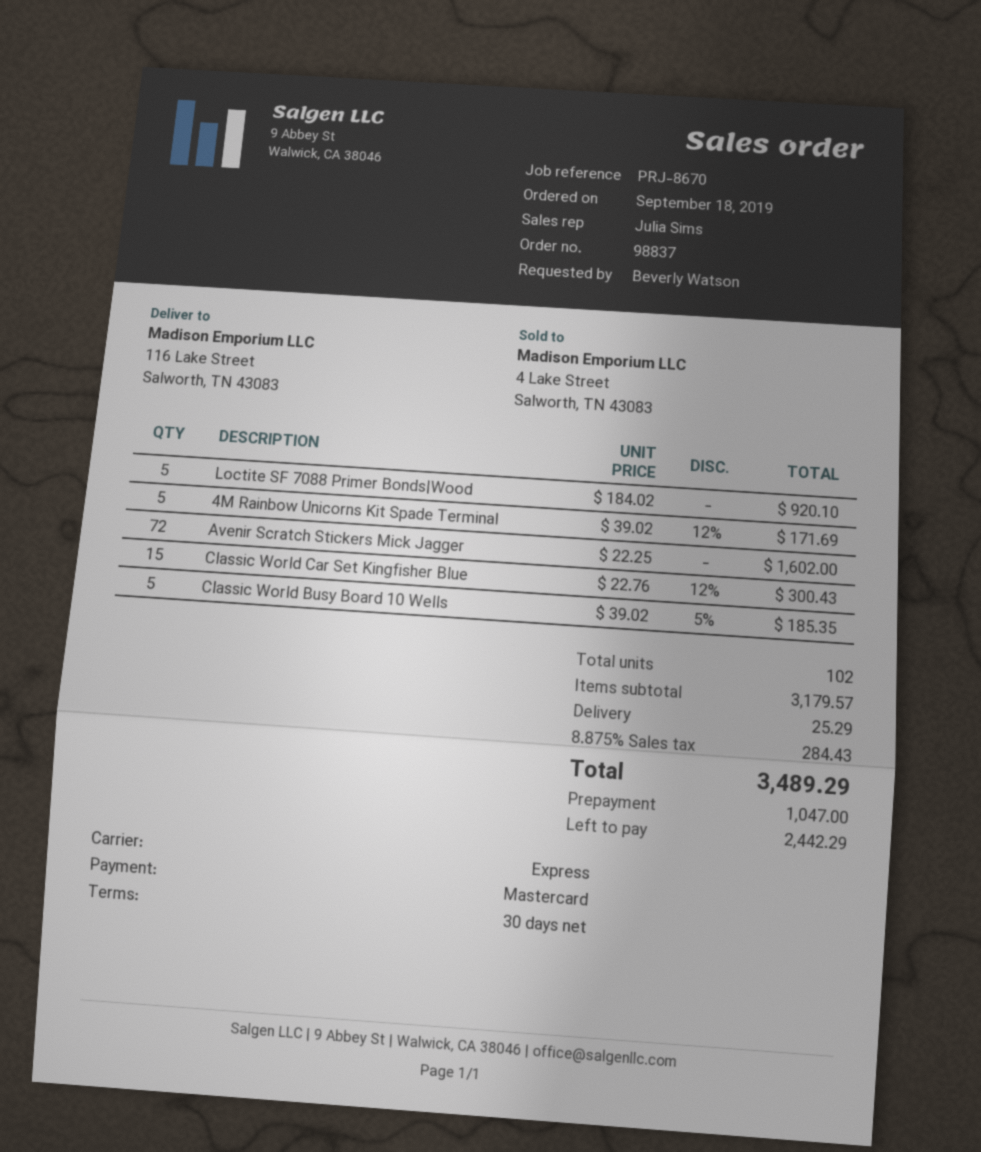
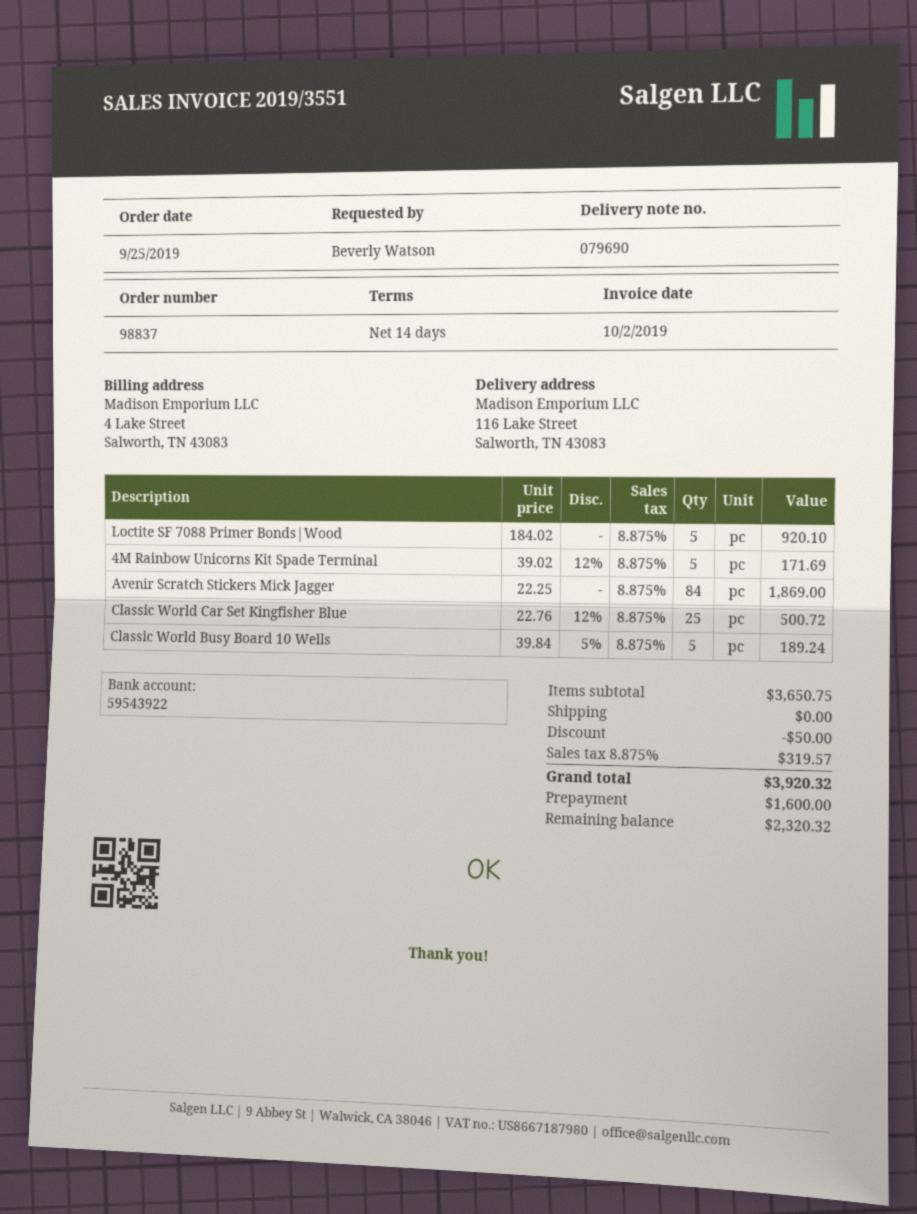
order date: 2019-09-18 -> 2019-09-25
payment terms: 30 days -> 14 days
Avenir Scratch Stickers Mick Jagger: 72 x 22.25 = 1602.00 -> 84 x 22.25 = 1869.00
Classic World Car Set Kingfisher Blue: 15 x 22.76 - 12% = 300.43 -> 25 x 22.76 - 12% = 500.72
Classic World Busy Board 10 Wells: 5 x 39.02 - 5% = 185.35 -> 5 x 39.84 - 5% = 189.24
subtotal: 3179.57 -> 3650.75
discount: none -> 50.00
shipping: 25.29 -> 0.00
tax: 8.875% = 284.43 -> 8.875% = 319.57
total: 3489.29 -> 3920.32
deposit: 1047.00 -> 1600.00
balance: 2442.29 -> 2320.32

